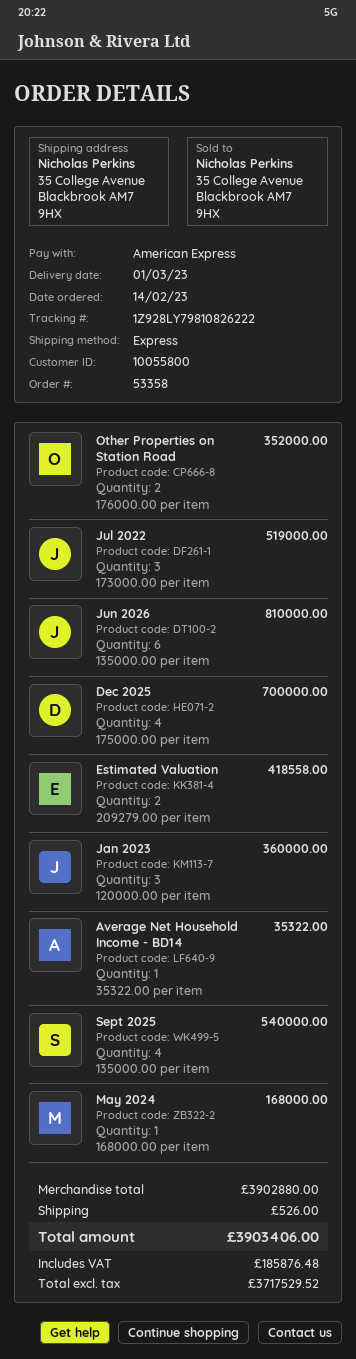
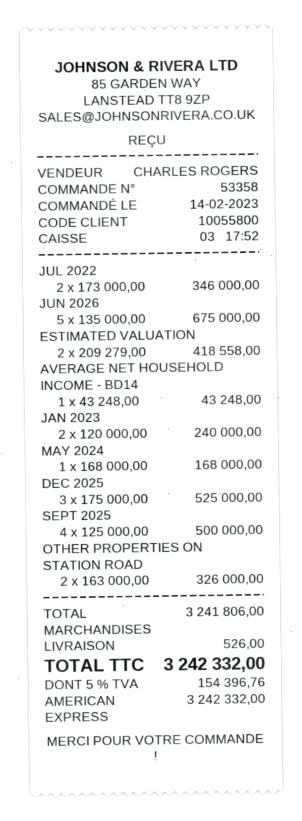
Other Properties on Station Road: 2 x 176000.00 = 352000.00 -> 2 x 163000.00 = 326000.00
Jul 2022: 3 x 173000.00 = 519000.00 -> 2 x 173000.00 = 346000.00
Jun 2026: 6 x 135000.00 = 810000.00 -> 5 x 135000.00 = 675000.00
Dec 2025: 4 x 175000.00 = 700000.00 -> 3 x 175000.00 = 525000.00
Jan 2023: 3 x 120000.00 = 360000.00 -> 2 x 120000.00 = 240000.00
Average Net Household Income - BD14: 1 x 35322.00 = 35322.00 -> 1 x 43248.00 = 43248.00
Sept 2025: 4 x 135000.00 = 540000.00 -> 4 x 125000.00 = 500000.00
subtotal: 3902880.00 -> 3241806.00
tax: 185876.48 -> 154396.76
total: 3903406.00 -> 3242332.00

